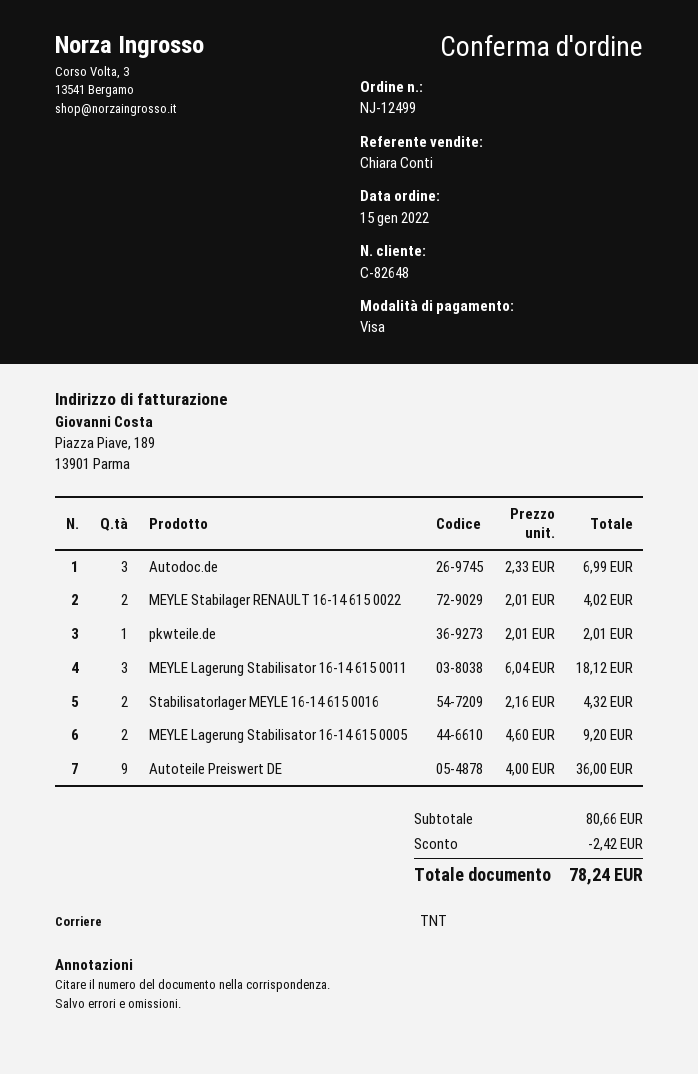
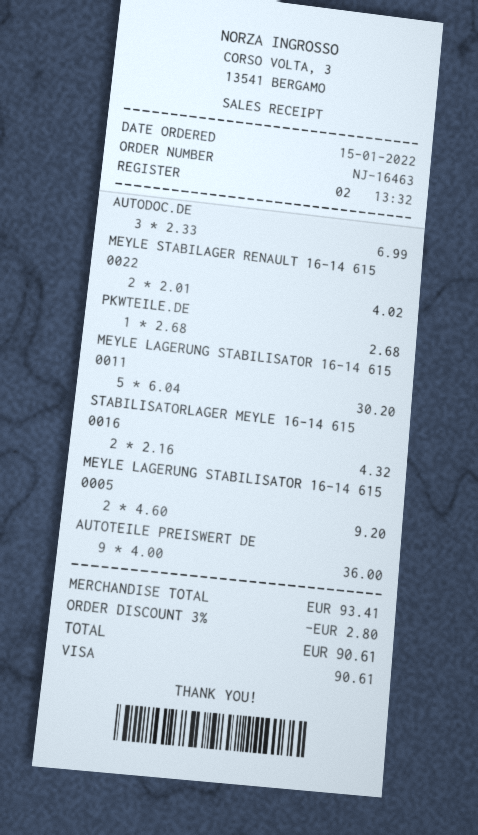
order number: NJ-12499 -> NJ-16463
pkwteile.de: 1 x 2.01 = 2.01 -> 1 x 2.68 = 2.68
MEYLE Lagerung Stabilisator 16-14 615 0011: 3 x 6.04 = 18.12 -> 5 x 6.04 = 30.20
subtotal: 80.66 -> 93.41
discount: 2.42 -> 2.80
total: 78.24 -> 90.61

